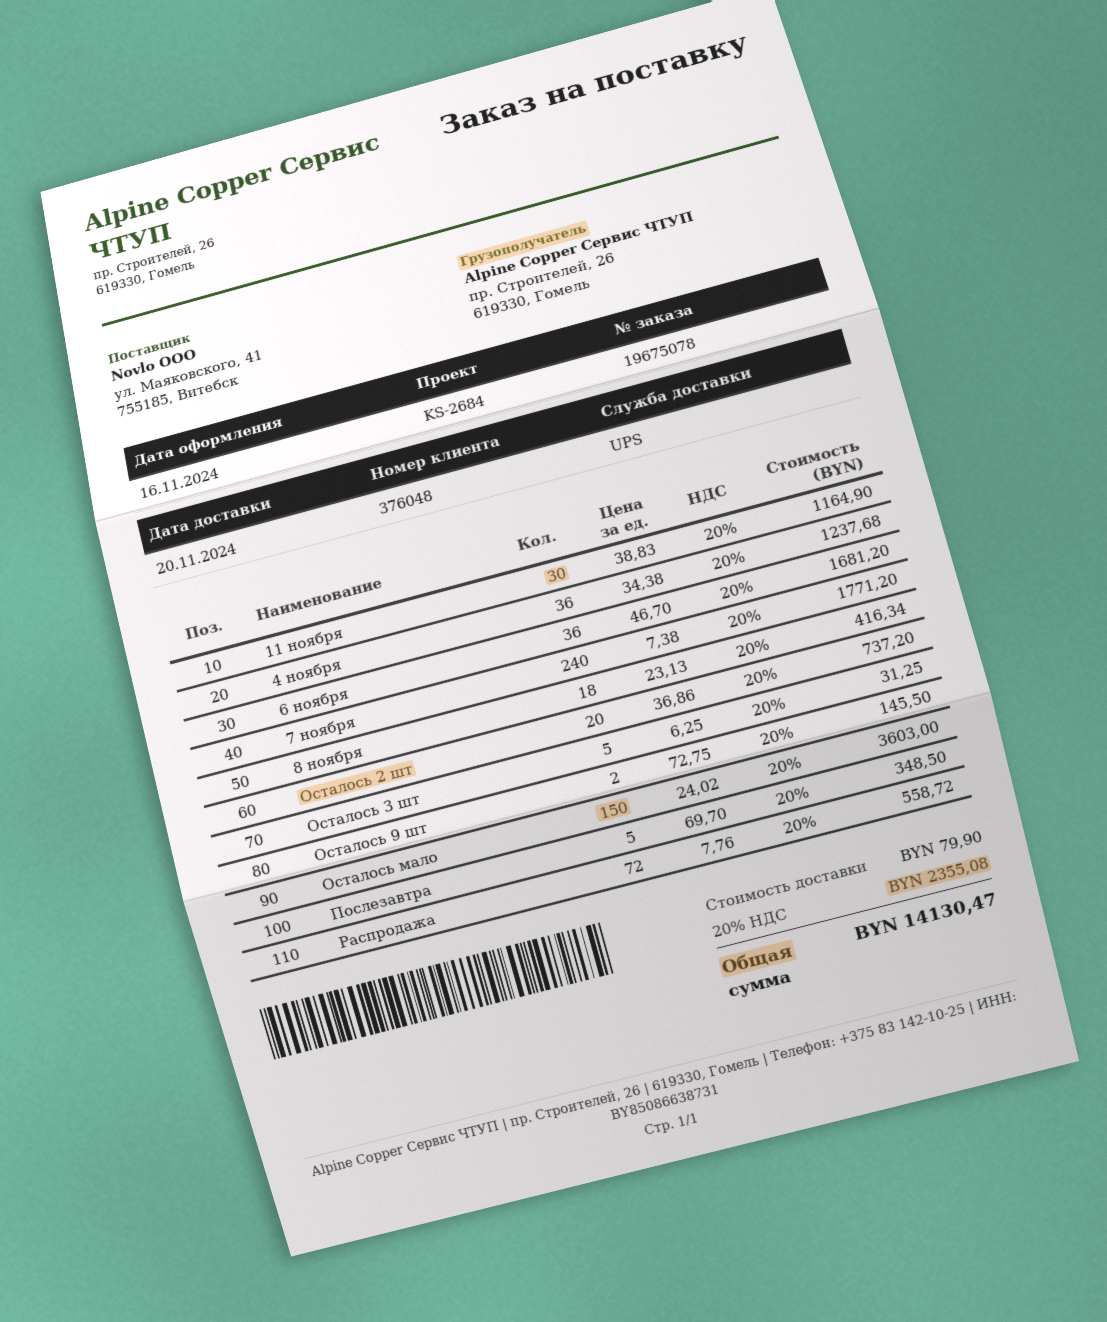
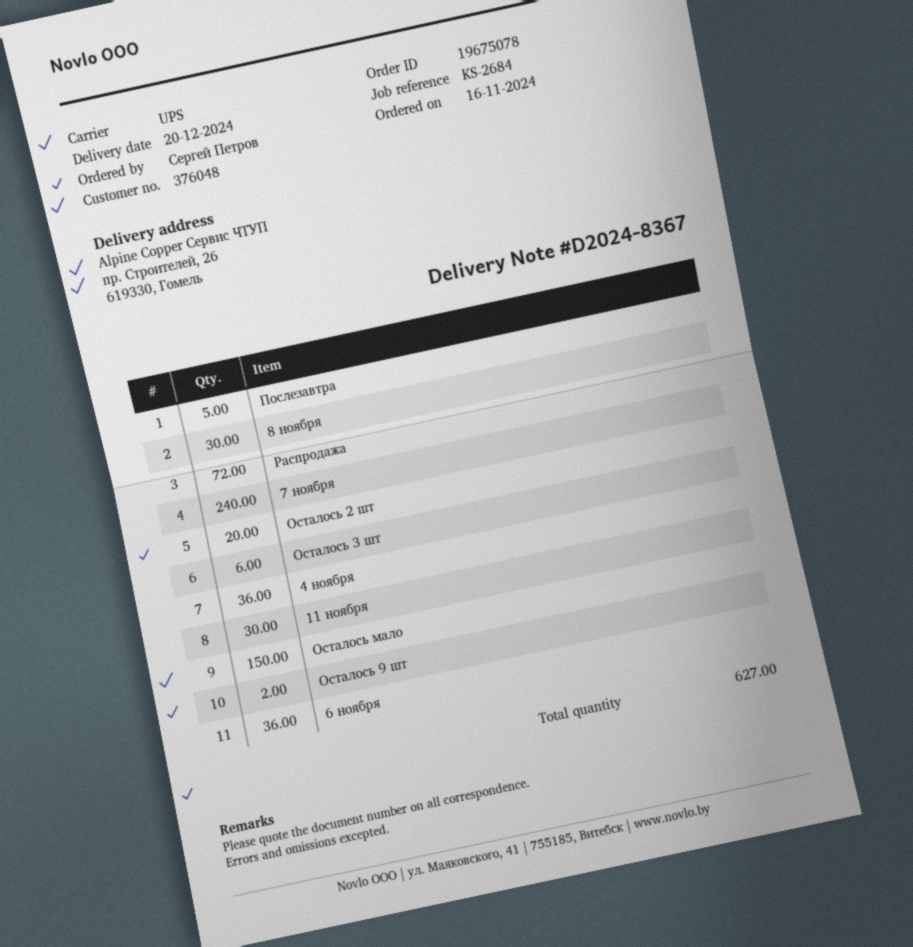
delivery date: 2024-11-20 -> 2024-12-20
8 ноября: 18 -> 30
Осталось 3 шт: 5 -> 6

